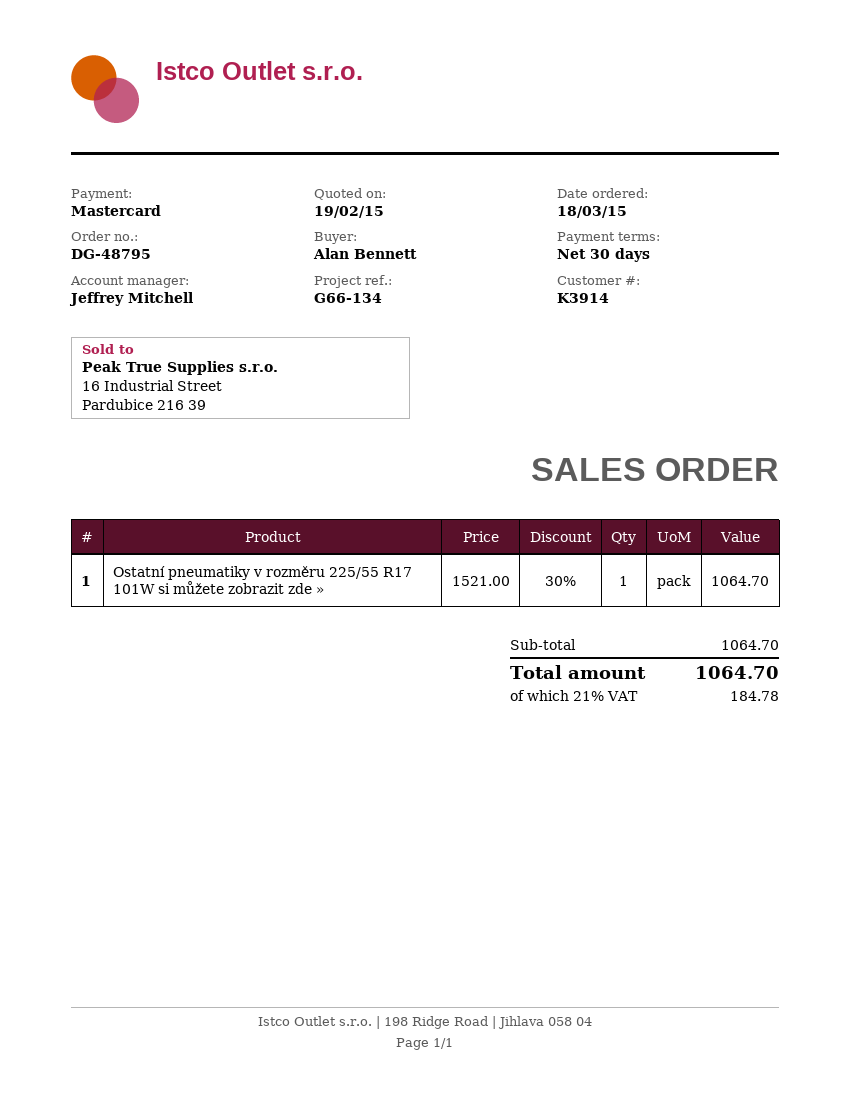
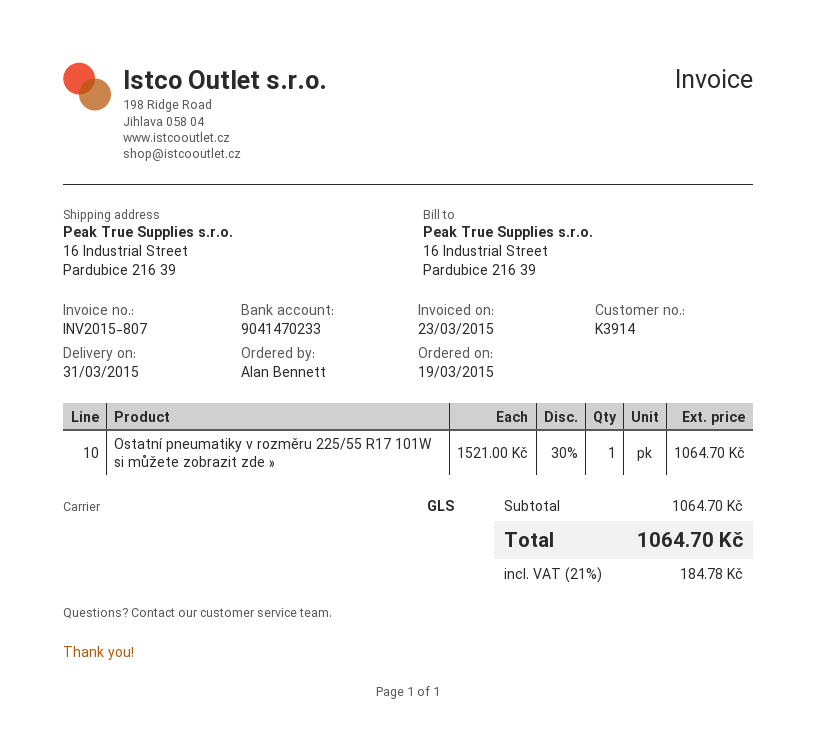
order date: 2015-03-18 -> 2015-03-19

